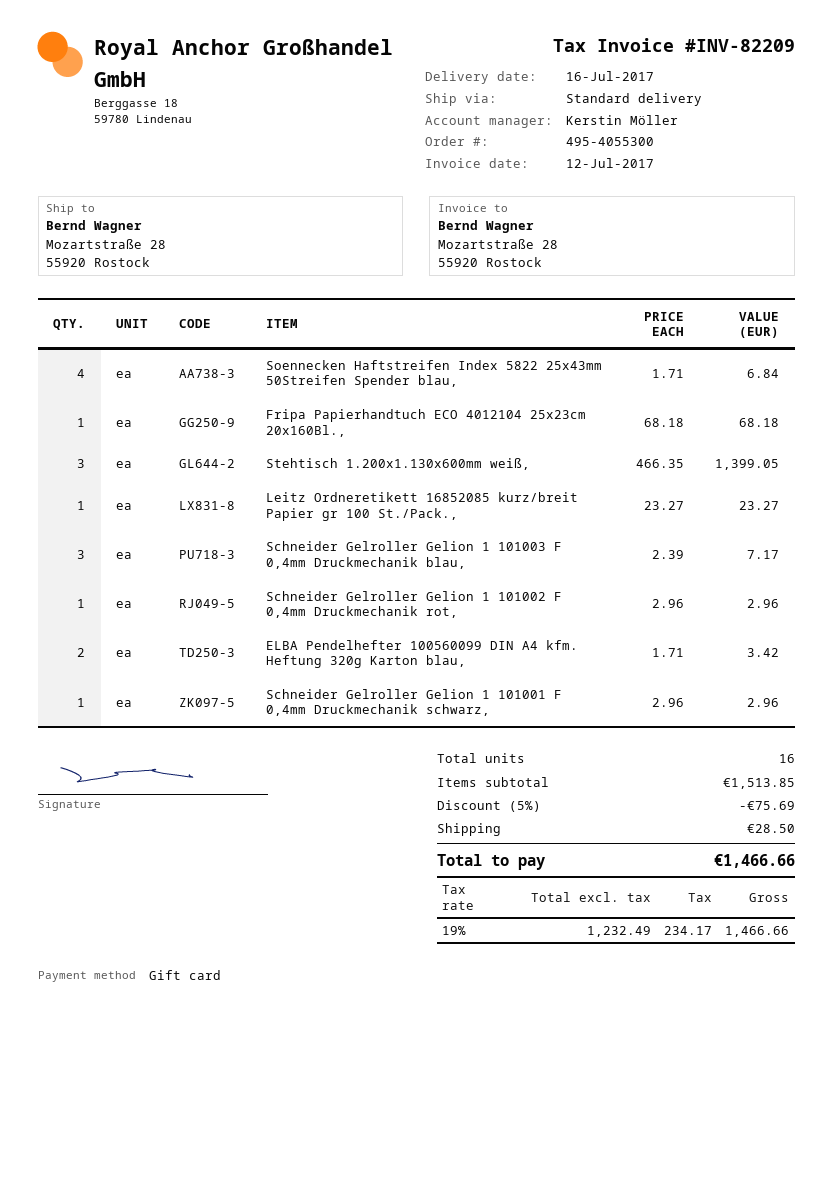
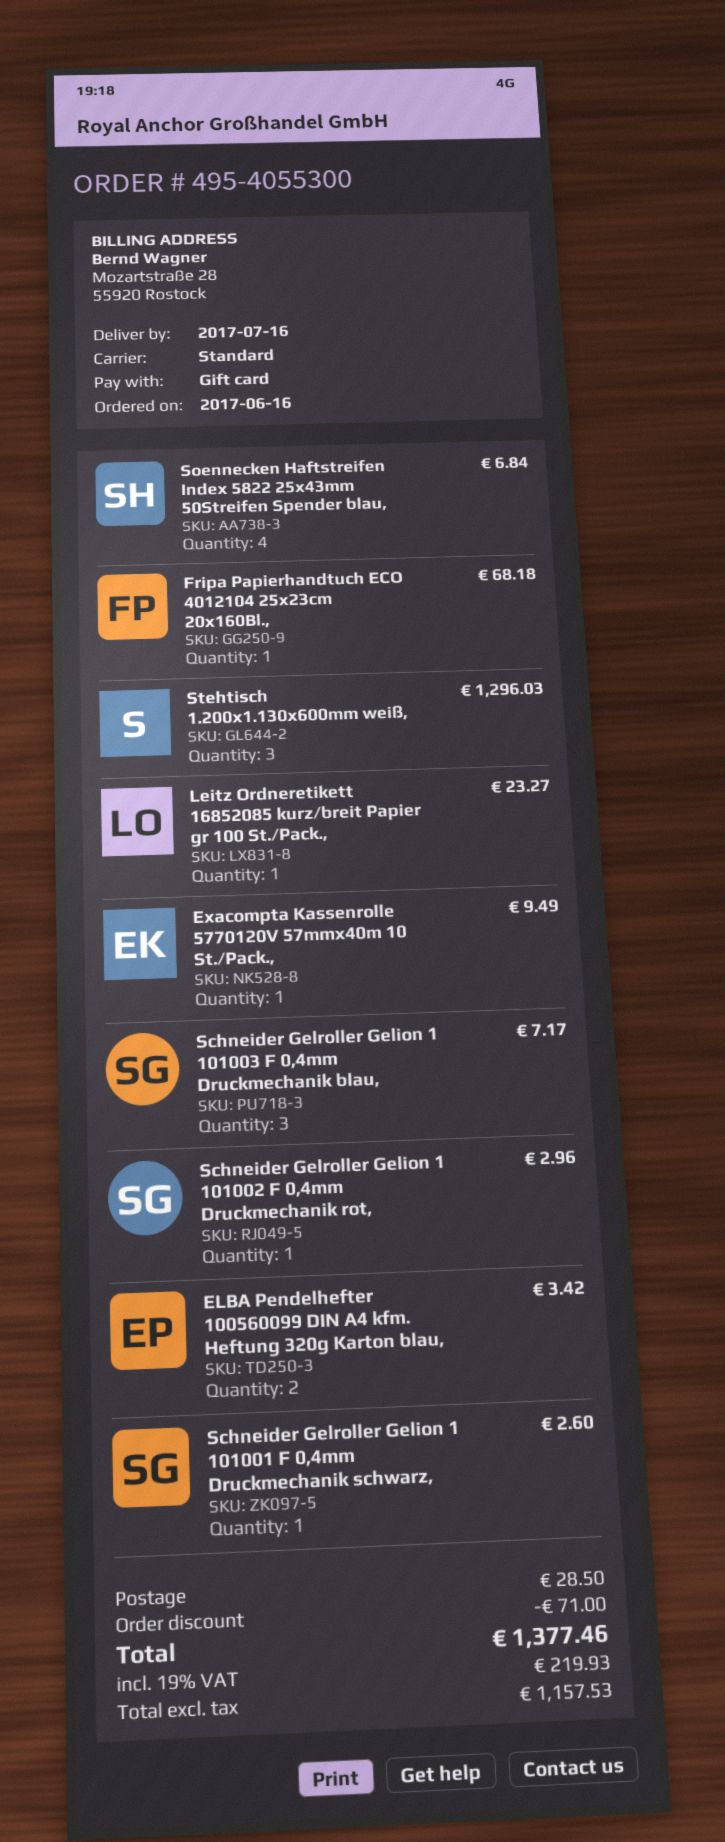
Stehtisch 1.200x1.130x600mm weiß,: 3 for 1399.05 -> 3 for 1296.03
Schneider Gelroller Gelion 1 101001 F 0,4mm Druckmechanik schwarz,: 1 for 2.96 -> 1 for 2.60
Exacompta Kassenrolle 5770120V 57mmx40m 10 St./Pack.,: none -> 1 for 9.49
discount: 75.69 -> 71.00
net: 1232.49 -> 1157.53
tax: 19% = 234.17 -> 19% = 219.93
total: 1466.66 -> 1377.46

